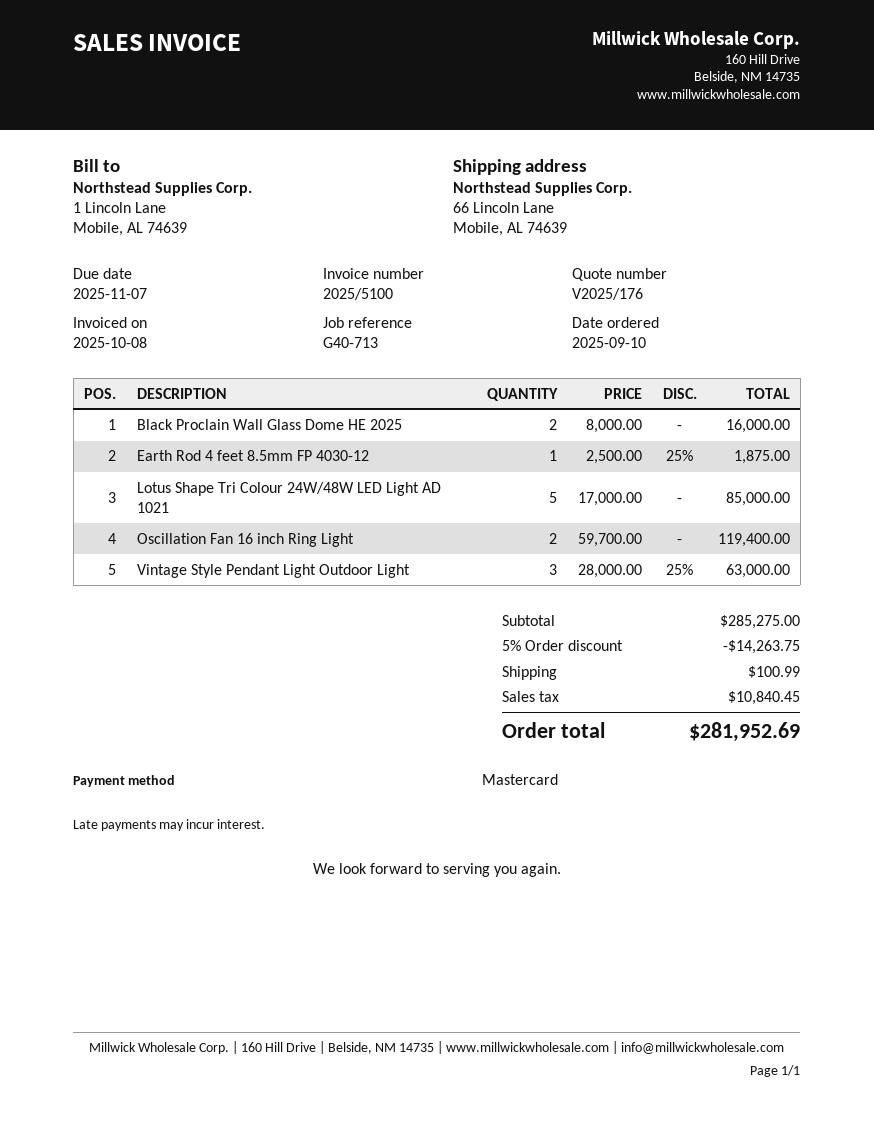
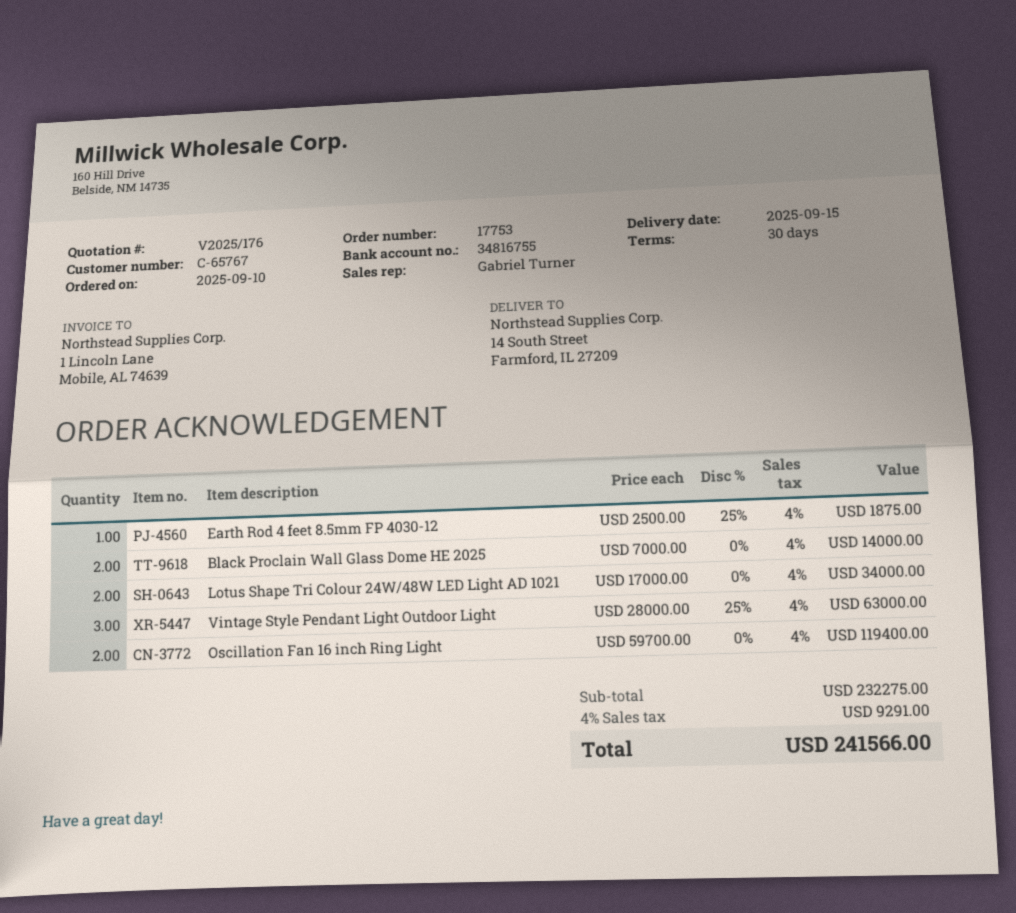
ship to: 66 Lincoln Lane, Mobile, AL 74639 -> 14 South Street, Farmford, IL 27209
Black Proclain Wall Glass Dome HE 2025: 2 x 8000.00 = 16000.00 -> 2 x 7000.00 = 14000.00
Lotus Shape Tri Colour 24W/48W LED Light AD 1021: 5 x 17000.00 = 85000.00 -> 2 x 17000.00 = 34000.00
subtotal: 285275.00 -> 232275.00
discount: 5% = 14263.75 -> none
shipping: 100.99 -> none
tax: 10840.45 -> 9291.00
total: 281952.69 -> 241566.00

